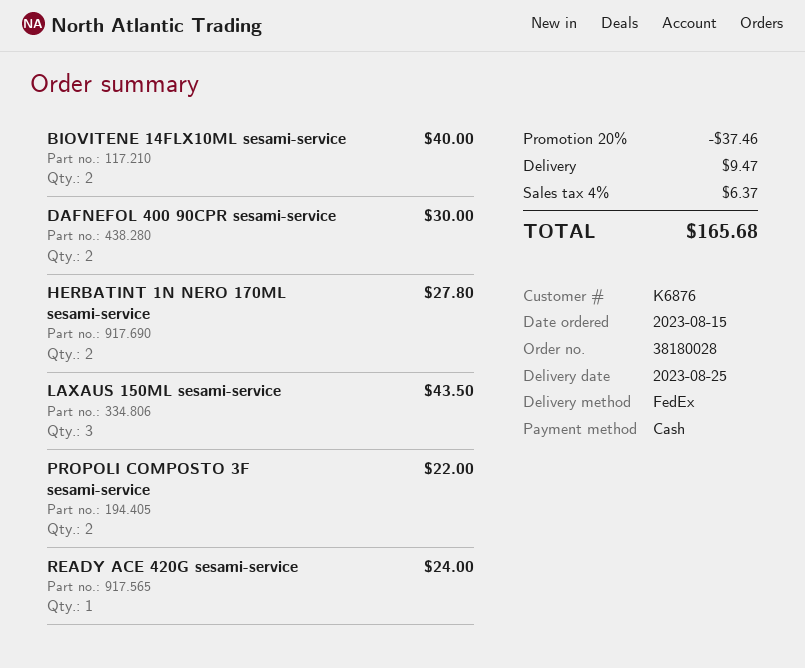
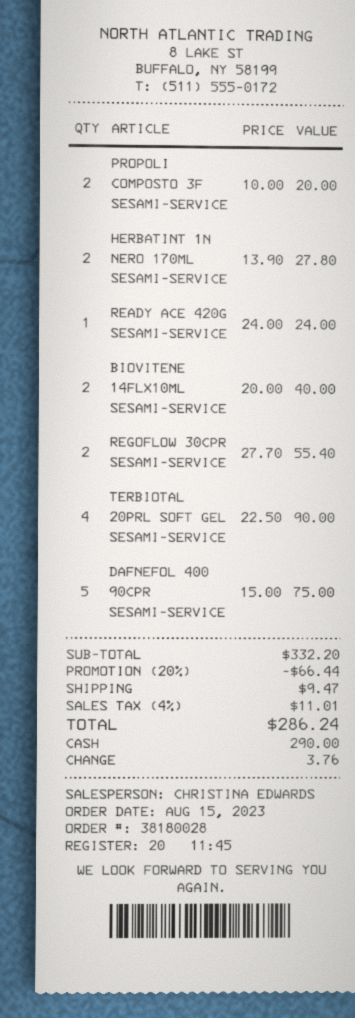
DAFNEFOL 400 90CPR sesami-service: 2 for 30.00 -> 5 for 75.00
LAXAUS 150ML sesami-service: 3 for 43.50 -> none
PROPOLI COMPOSTO 3F sesami-service: 2 for 22.00 -> 2 for 20.00
REGOFLOW 30CPR SESAMI-SERVICE: none -> 2 for 55.40
TERBIOTAL 20PRL SOFT GEL SESAMI-SERVICE: none -> 4 for 90.00
discount: 20% = 37.46 -> 20% = 66.44
tax: 4% = 6.37 -> 4% = 11.01
total: 165.68 -> 286.24

